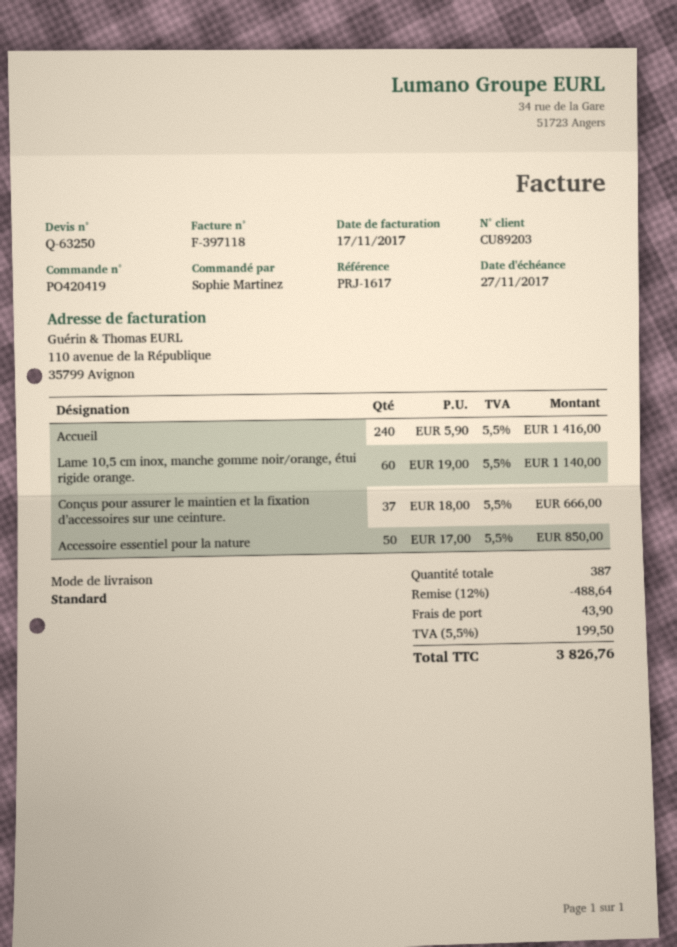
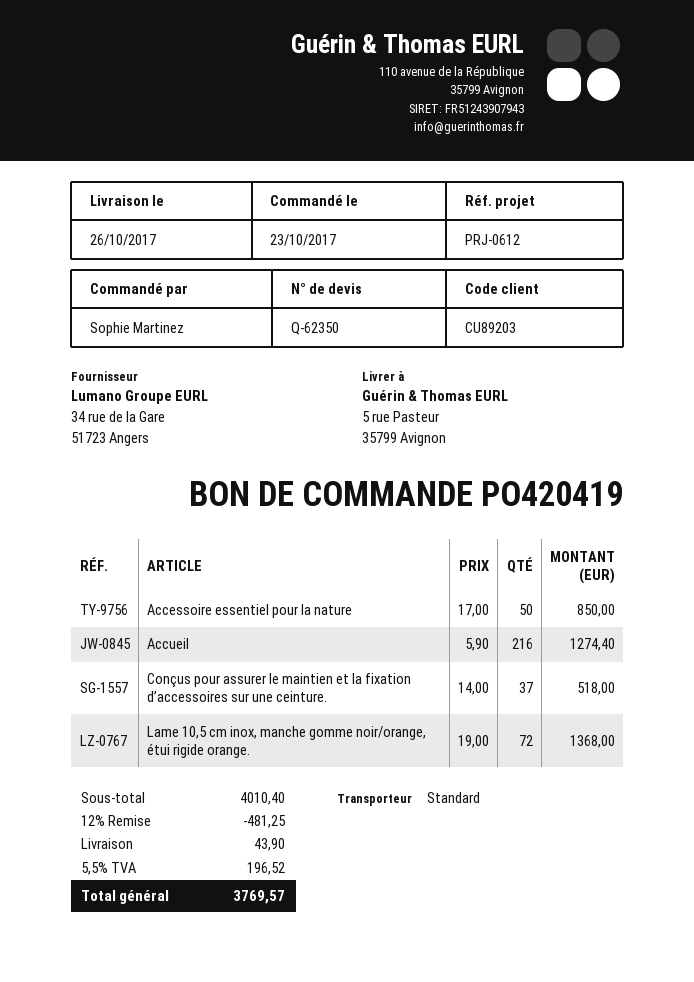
quote number: Q-63250 -> Q-62350
reference: PRJ-1617 -> PRJ-0612
Accueil: 240 x 5.90 = 1416.00 -> 216 x 5.90 = 1274.40
Lame 10,5 cm inox, manche gomme noir/orange, étui rigide orange.: 60 x 19.00 = 1140.00 -> 72 x 19.00 = 1368.00
Conçus pour assurer le maintien et la fixation d’accessoires sur une ceinture.: 37 x 18.00 = 666.00 -> 37 x 14.00 = 518.00
discount: 12% = 488.64 -> 12% = 481.25
tax: 5.5% = 199.50 -> 5.5% = 196.52
total: 3826.76 -> 3769.57

